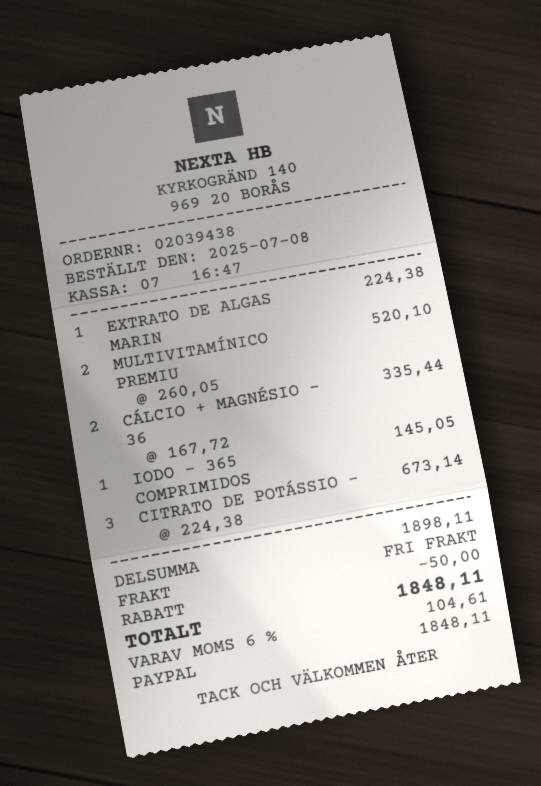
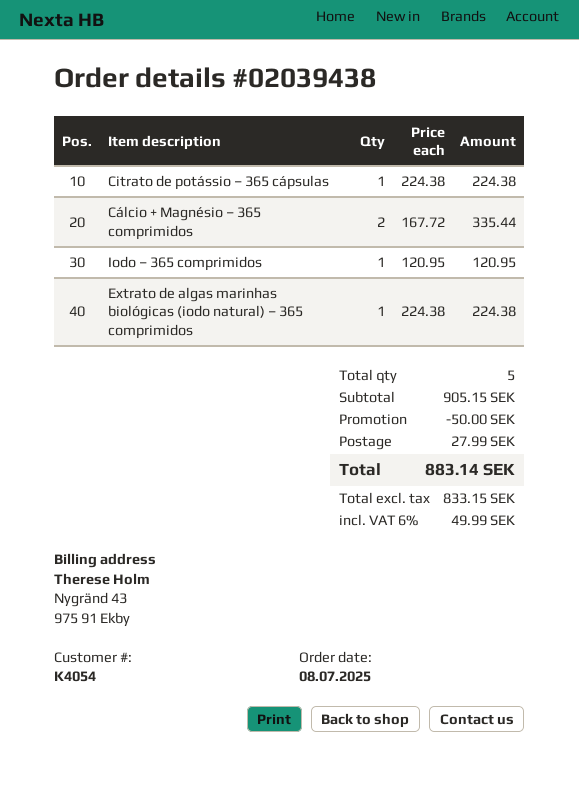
MULTIVITAMÍNICO PREMIU: 2 x 260.05 = 520.10 -> none
IODO – 365 COMPRIMIDOS: 1 x 145.05 = 145.05 -> 1 x 120.95 = 120.95
CITRATO DE POTÁSSIO –: 3 x 224.38 = 673.14 -> 1 x 224.38 = 224.38
subtotal: 1898.11 -> 905.15
shipping: 0.00 -> 27.99
tax: 6% = 104.61 -> 6% = 49.99
total: 1848.11 -> 883.14

